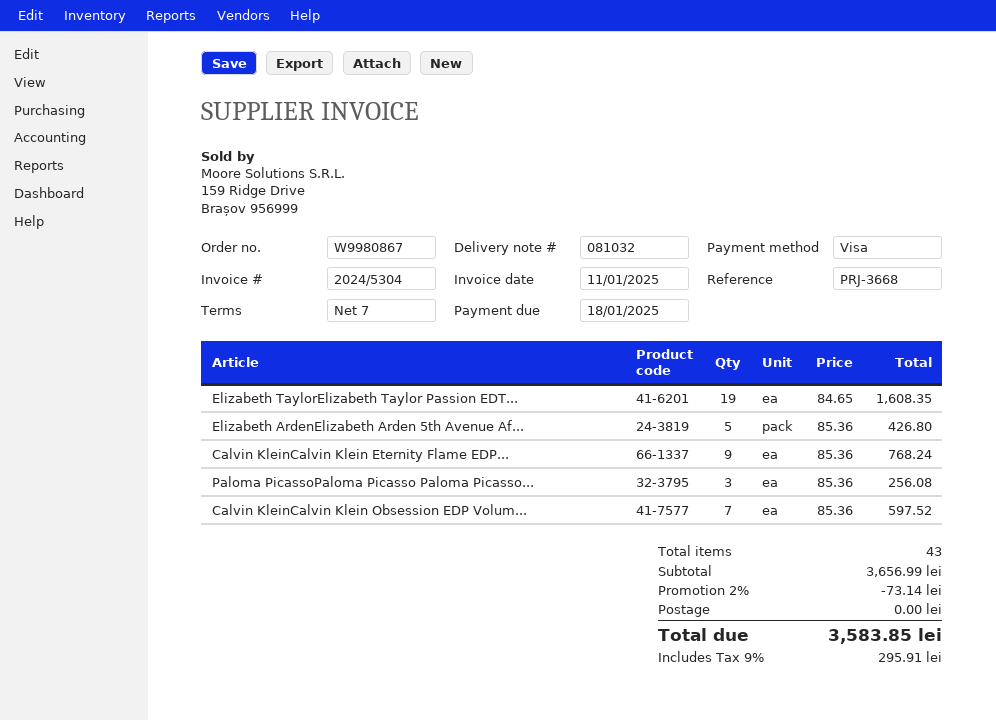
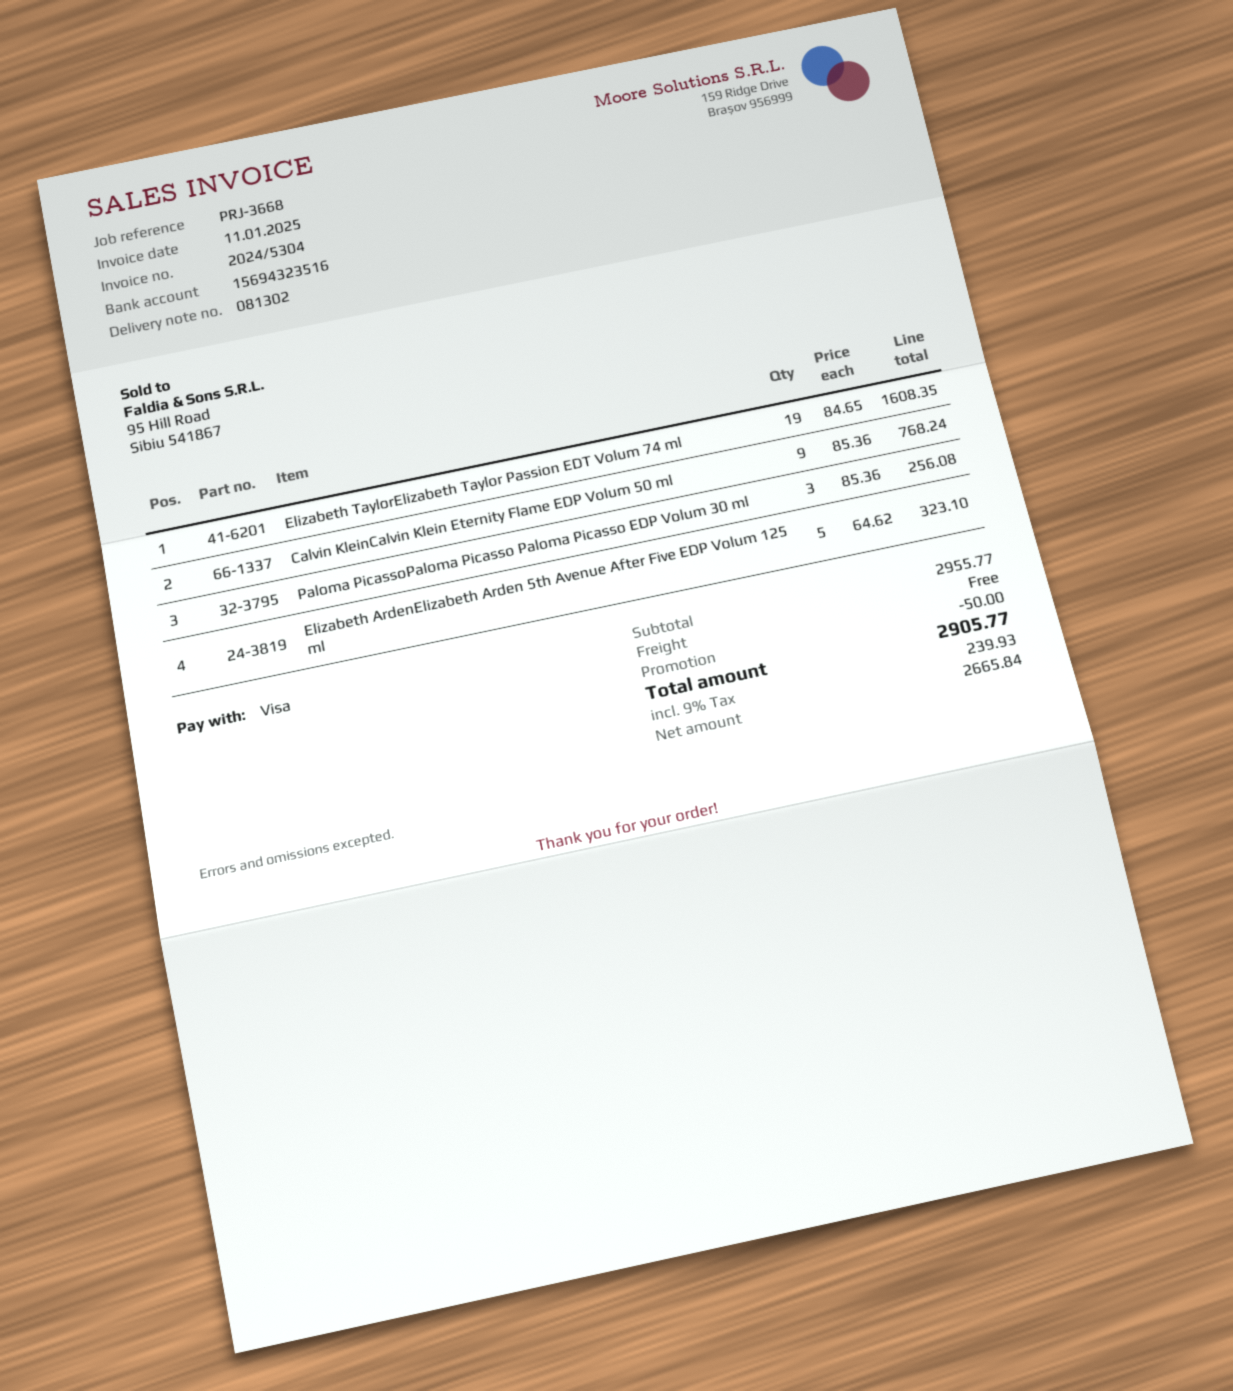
delivery note number: 081032 -> 081302
Elizabeth ArdenElizabeth Arden 5th Avenue Af...: 5 x 85.36 = 426.80 -> 5 x 64.62 = 323.10
Calvin KleinCalvin Klein Obsession EDP Volum...: 7 x 85.36 = 597.52 -> none
subtotal: 3656.99 -> 2955.77
discount: 73.14 -> 50.00
tax: 9% = 295.91 -> 9% = 239.93
total: 3583.85 -> 2905.77

